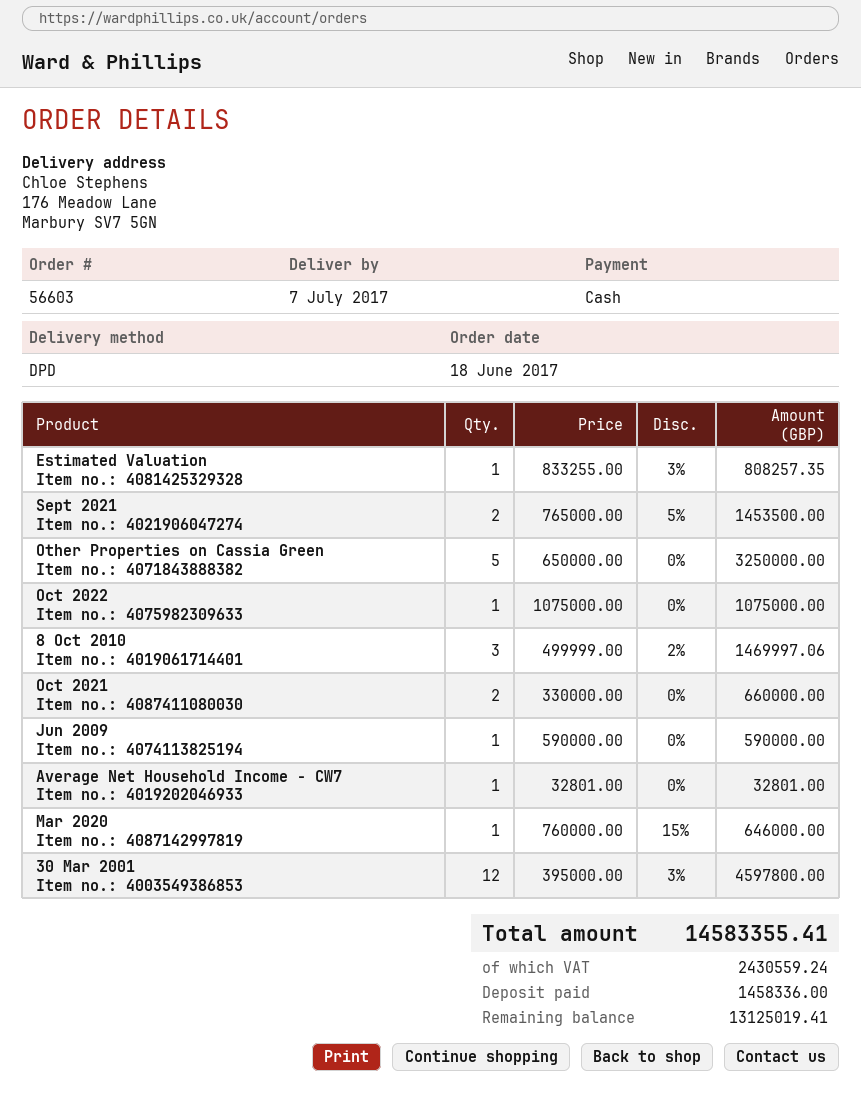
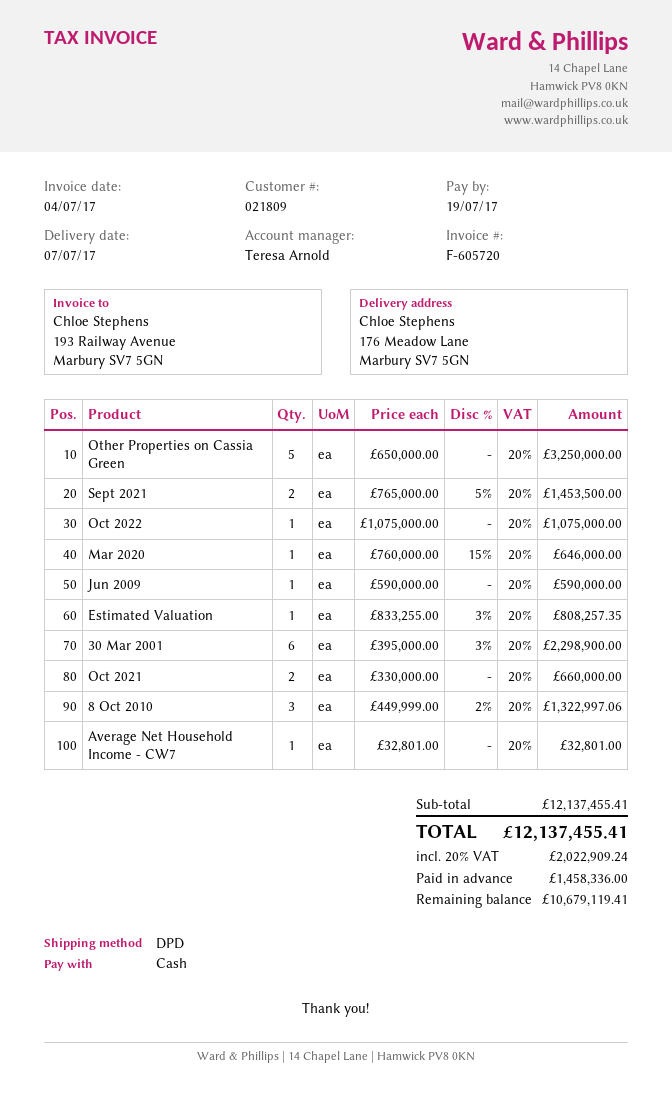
8 Oct 2010: 3 x 499999.00 - 2% = 1469997.06 -> 3 x 449999.00 - 2% = 1322997.06
30 Mar 2001: 12 x 395000.00 - 3% = 4597800.00 -> 6 x 395000.00 - 3% = 2298900.00
tax: 2430559.24 -> 2022909.24
total: 14583355.41 -> 12137455.41
balance: 13125019.41 -> 10679119.41

